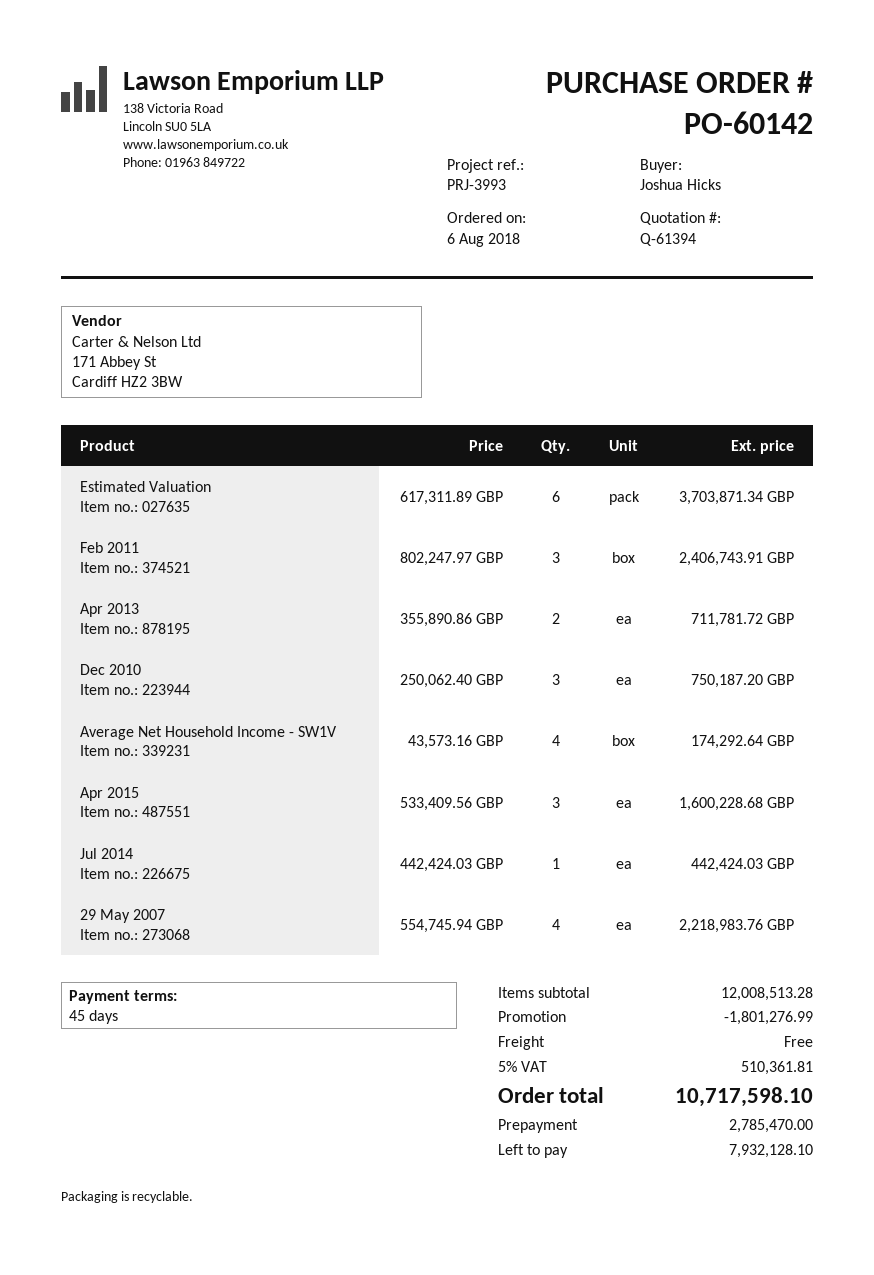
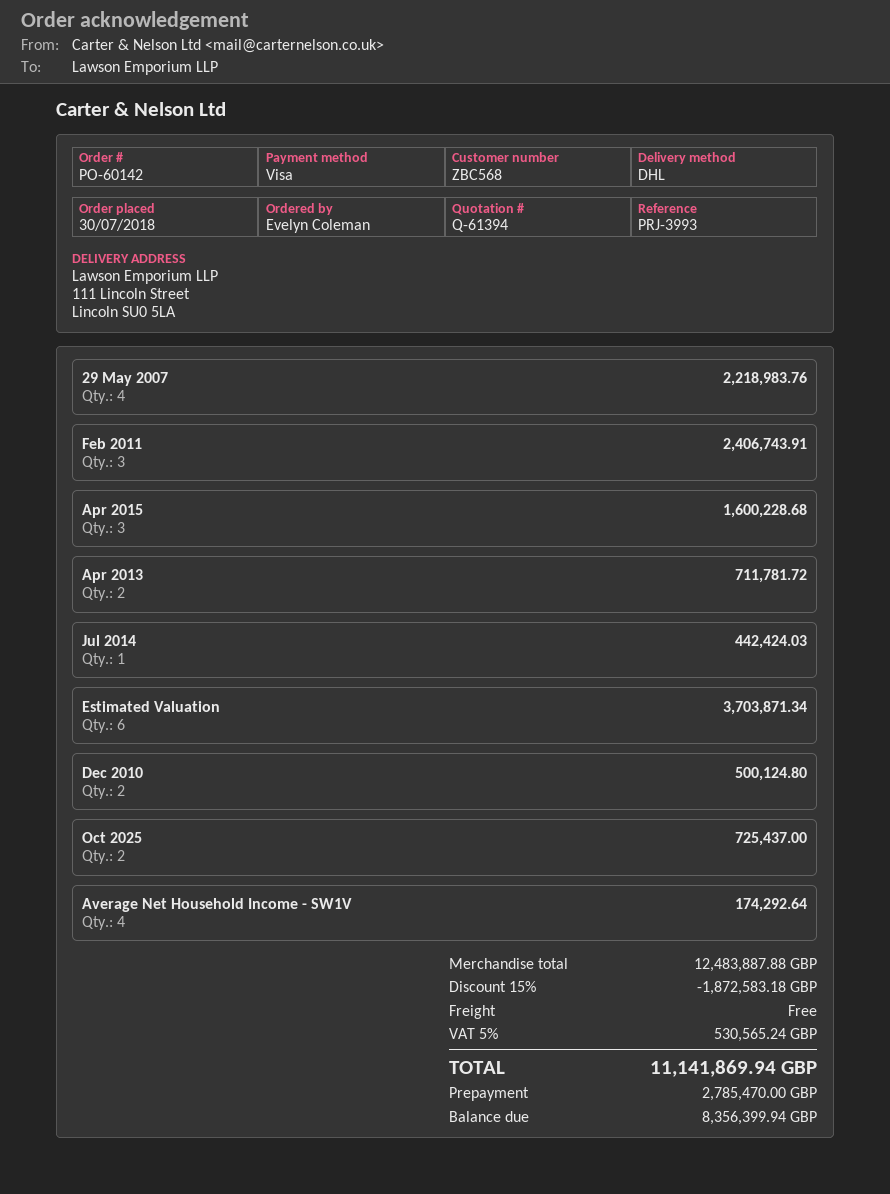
order date: 2018-08-06 -> 2018-07-30
ordered by: Joshua Hicks -> Evelyn Coleman
Dec 2010: 3 for 750187.20 -> 2 for 500124.80
Oct 2025: none -> 2 for 725437.00
subtotal: 12008513.28 -> 12483887.88
discount: 1801276.99 -> 1872583.18
tax: 5% = 510361.81 -> 5% = 530565.24
total: 10717598.10 -> 11141869.94
balance: 7932128.10 -> 8356399.94

